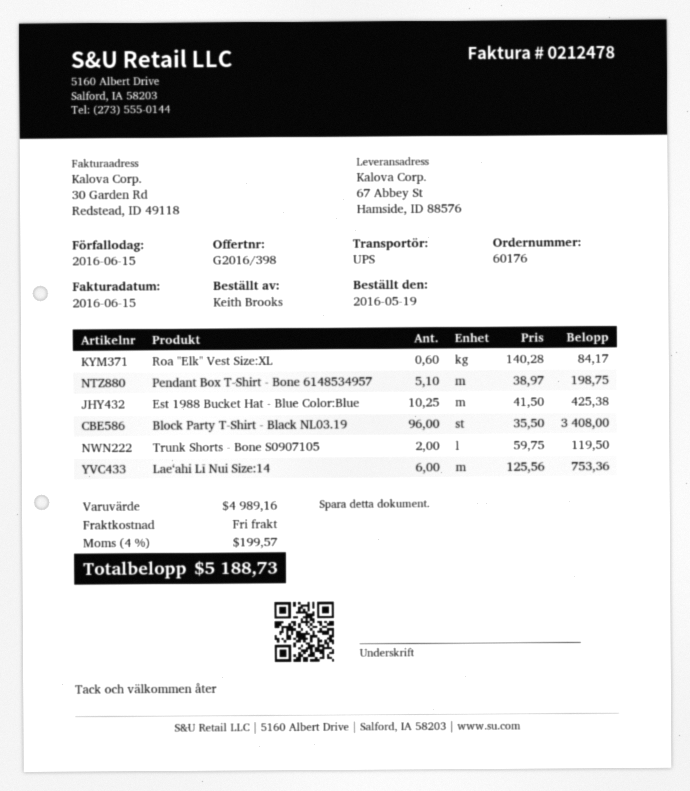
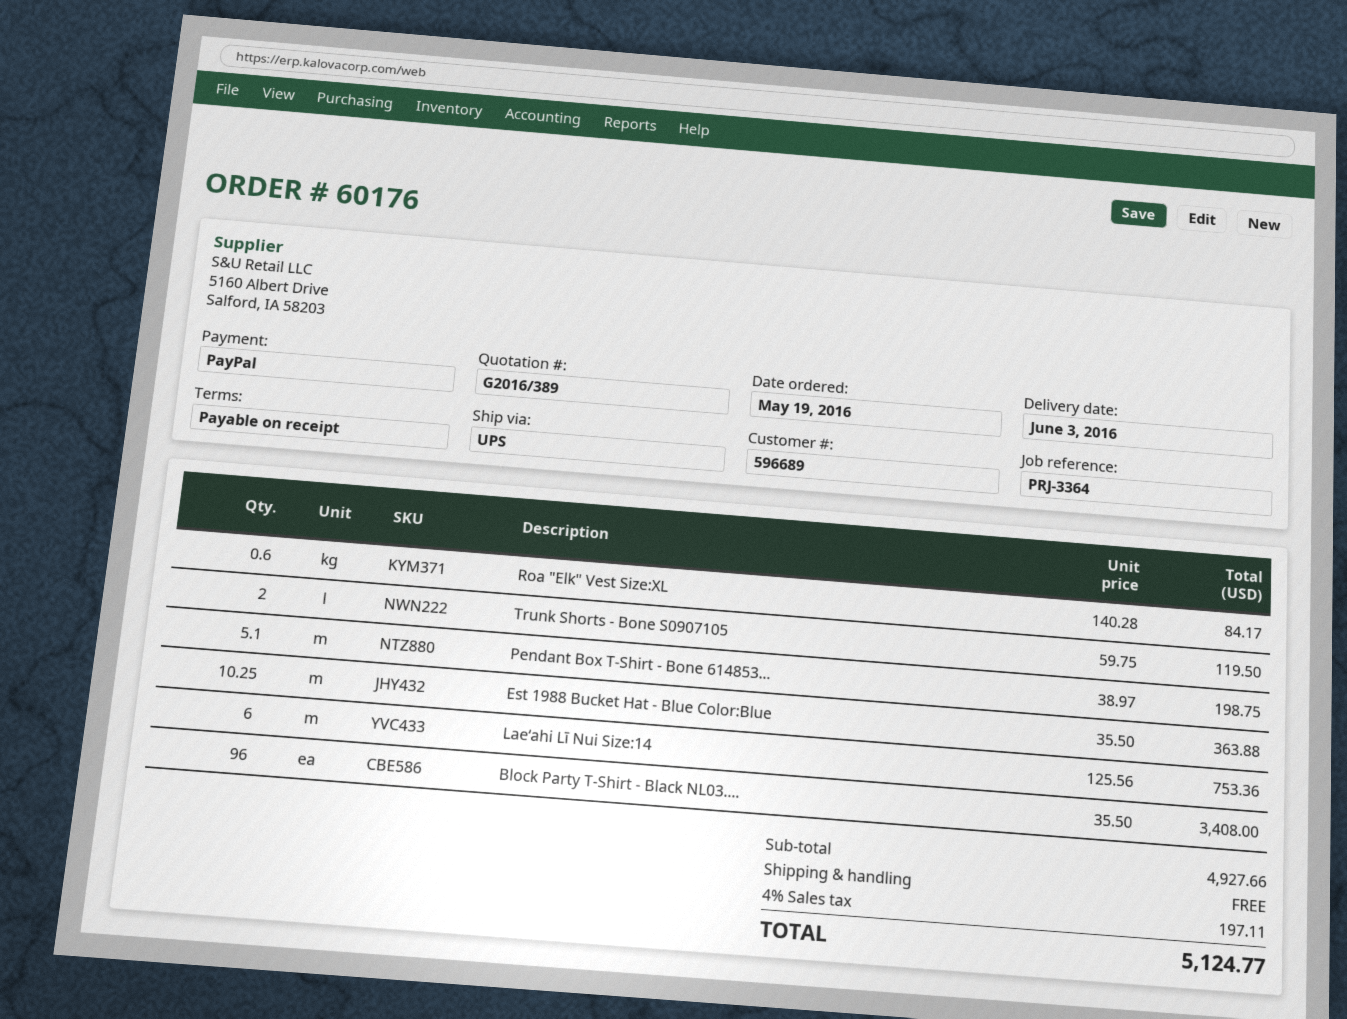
quote number: G2016/398 -> G2016/389
Est 1988 Bucket Hat - Blue Color:Blue: 10.25 x 41.50 = 425.38 -> 10.25 x 35.50 = 363.88
subtotal: 4989.16 -> 4927.66
tax: 4% = 199.57 -> 4% = 197.11
total: 5188.73 -> 5124.77

